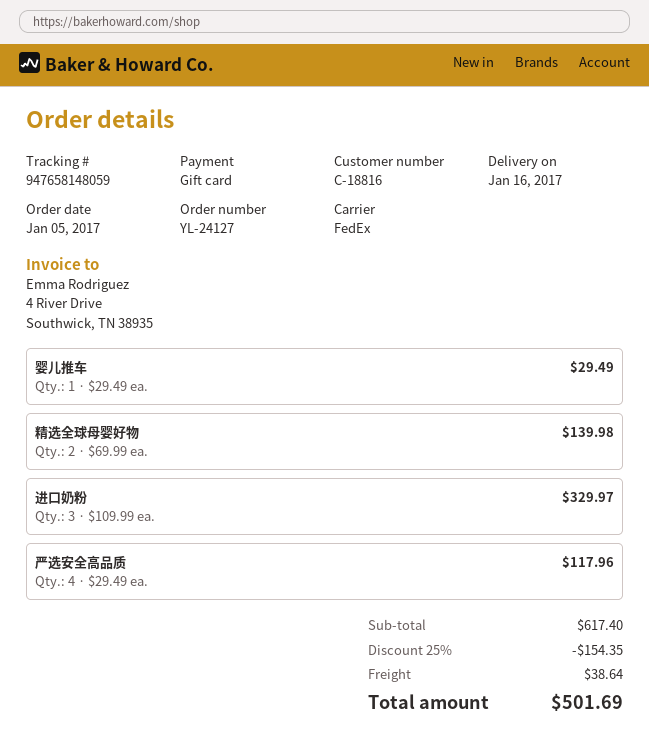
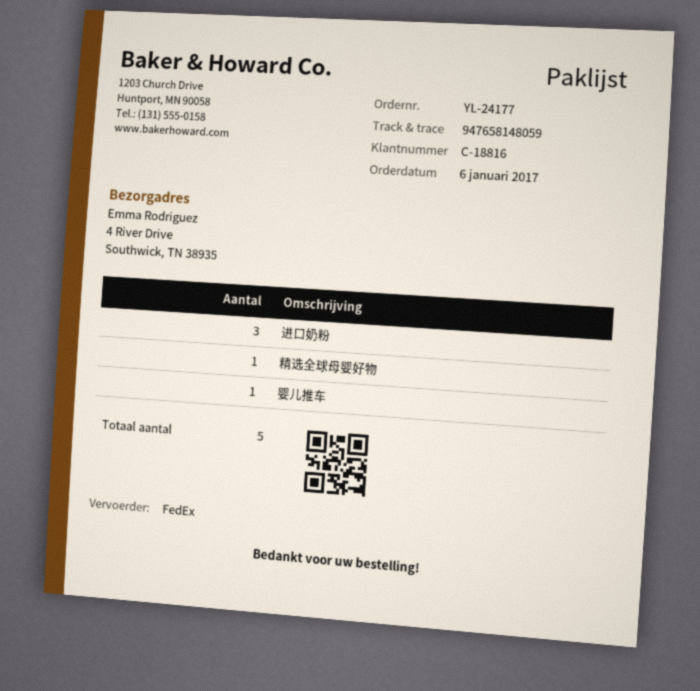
order number: YL-24127 -> YL-24177
order date: 2017-01-05 -> 2017-01-06
精选全球母婴好物: 2 -> 1
严选安全高品质: 4 -> none

